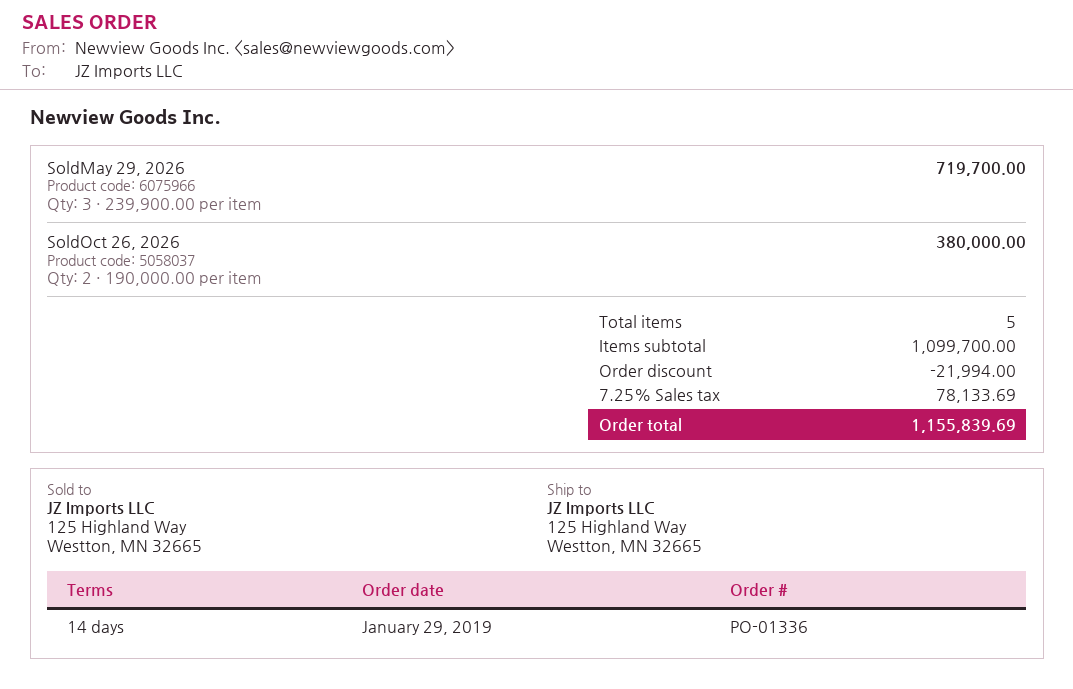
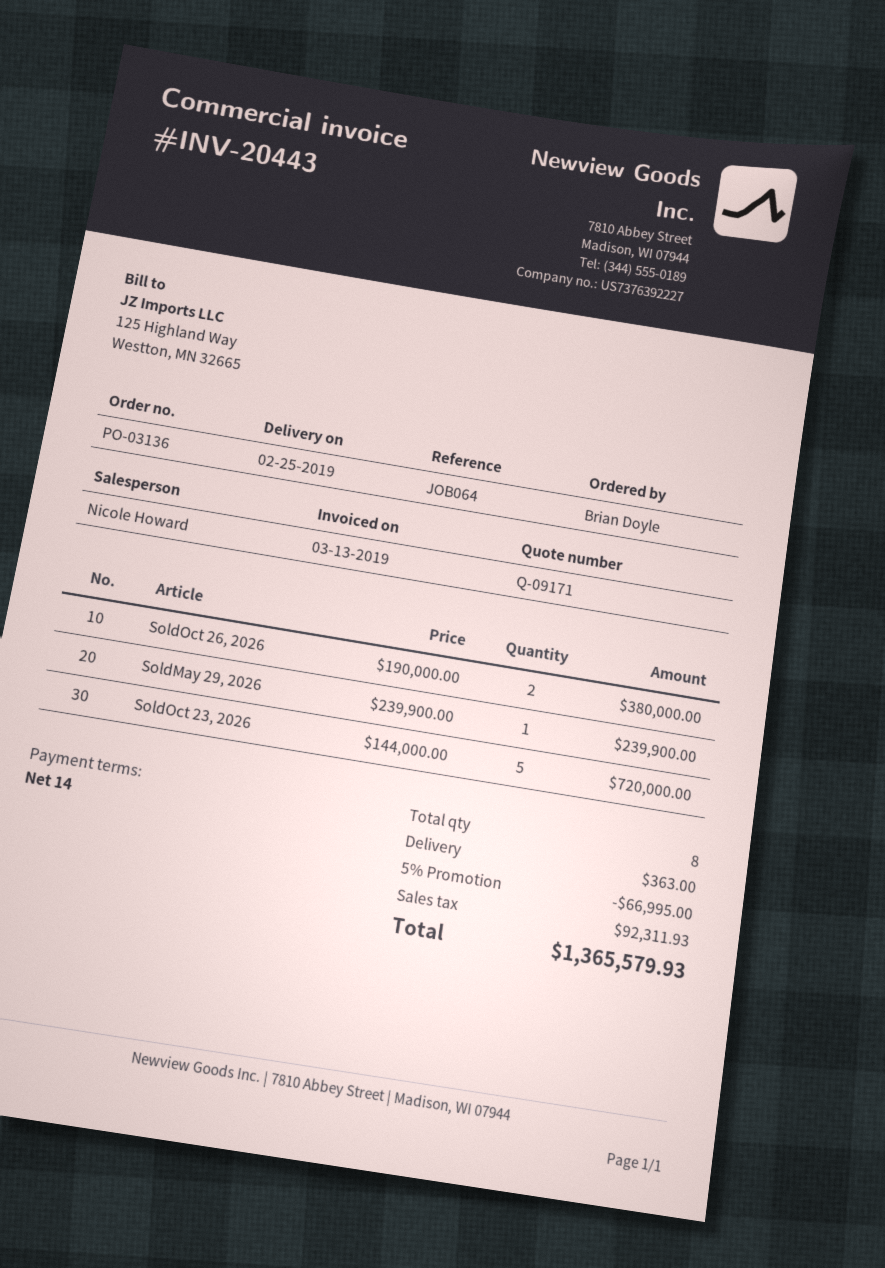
order number: PO-01336 -> PO-03136
SoldMay 29, 2026: 3 x 239900.00 = 719700.00 -> 1 x 239900.00 = 239900.00
SoldOct 23, 2026: none -> 5 x 144000.00 = 720000.00
total quantity: 5 -> 8
discount: 21994.00 -> 66995.00
shipping: none -> 363.00
tax: 78133.69 -> 92311.93
total: 1155839.69 -> 1365579.93

